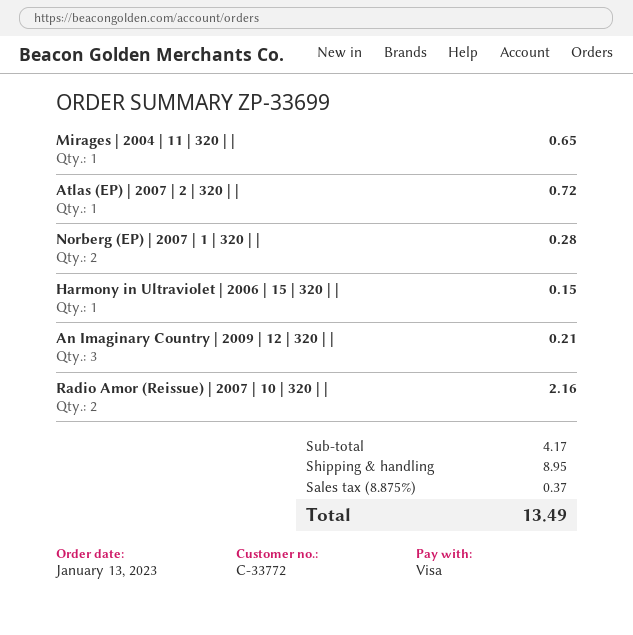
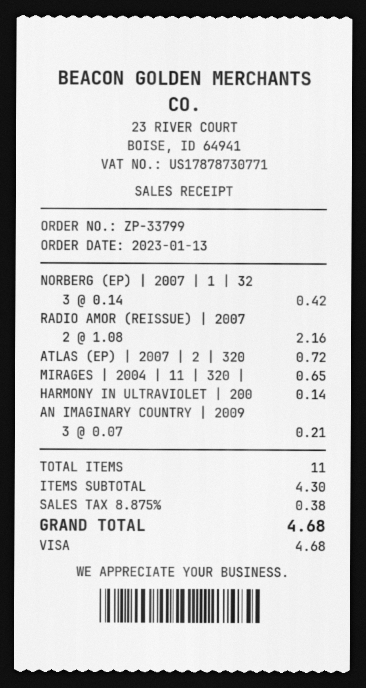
order number: ZP-33699 -> ZP-33799
Norberg (EP) | 2007 | 1 | 320 | |: 2 for 0.28 -> 3 for 0.42
Harmony in Ultraviolet | 2006 | 15 | 320 | |: 1 for 0.15 -> 1 for 0.14
subtotal: 4.17 -> 4.30
shipping: 8.95 -> none
tax: 8.875% = 0.37 -> 8.875% = 0.38
total: 13.49 -> 4.68

